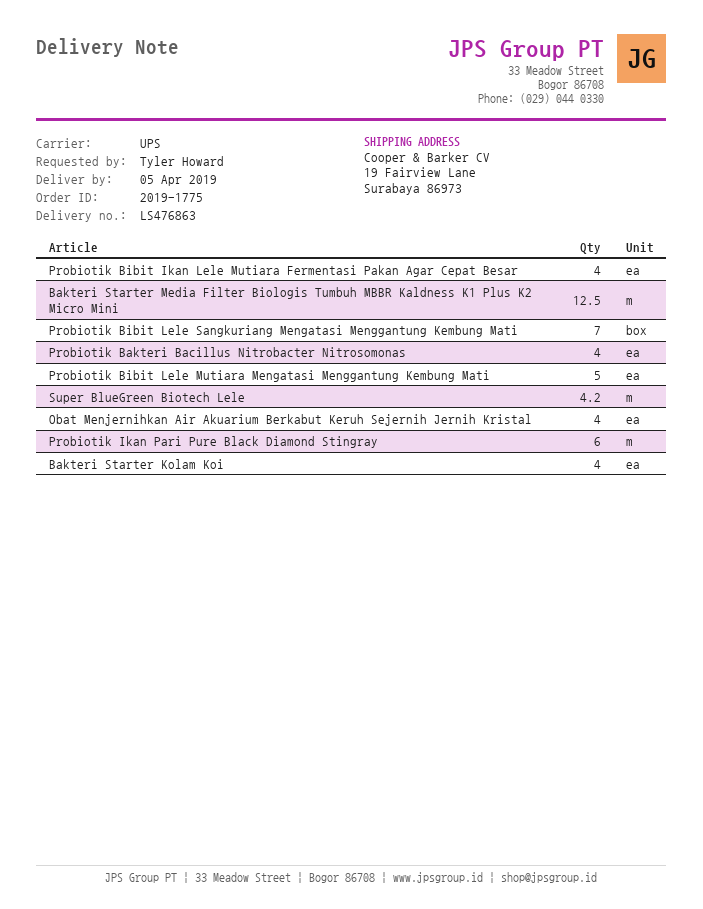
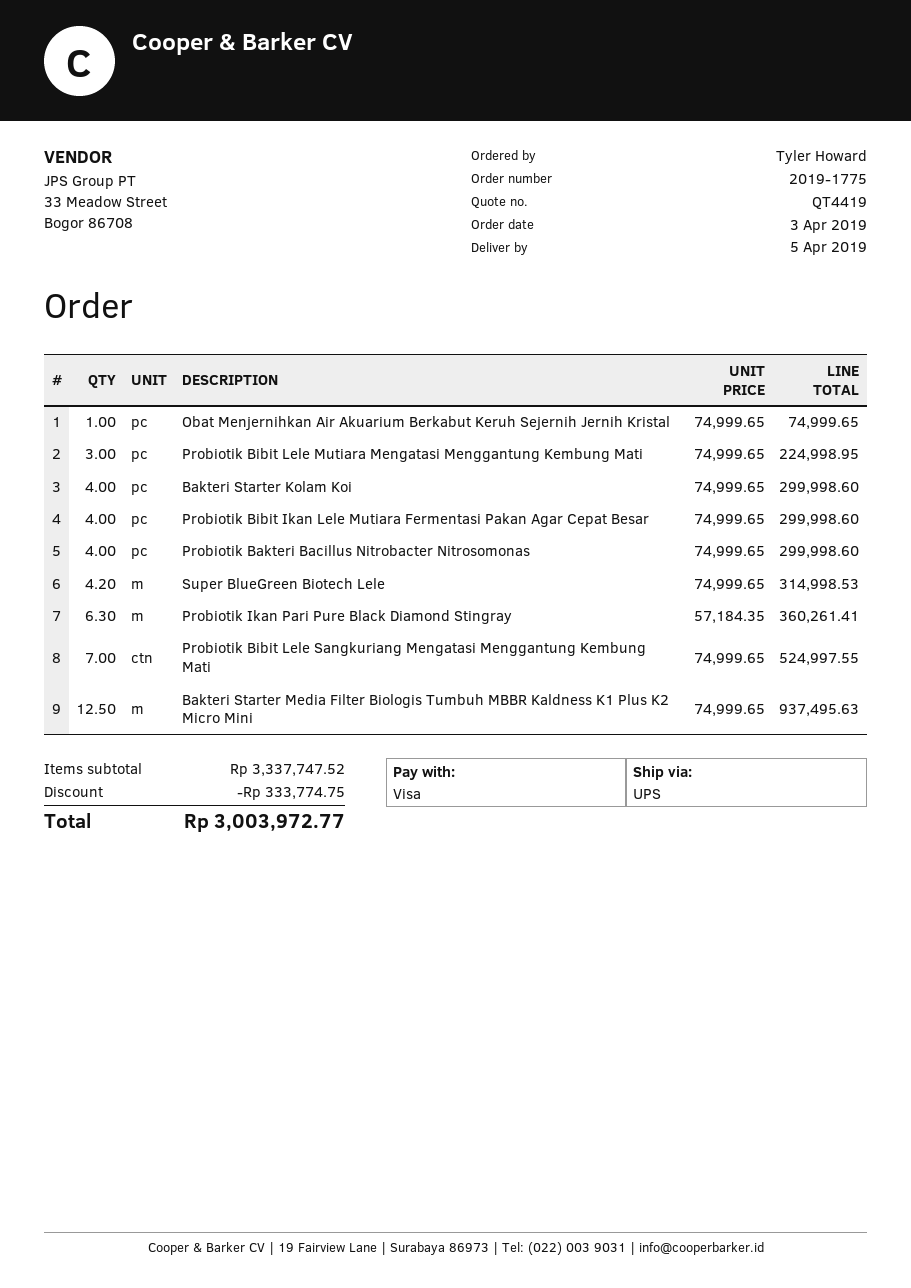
Probiotik Bibit Lele Mutiara Mengatasi Menggantung Kembung Mati: 5 -> 3
Obat Menjernihkan Air Akuarium Berkabut Keruh Sejernih Jernih Kristal: 4 -> 1
Probiotik Ikan Pari Pure Black Diamond Stingray: 6 -> 6.3

